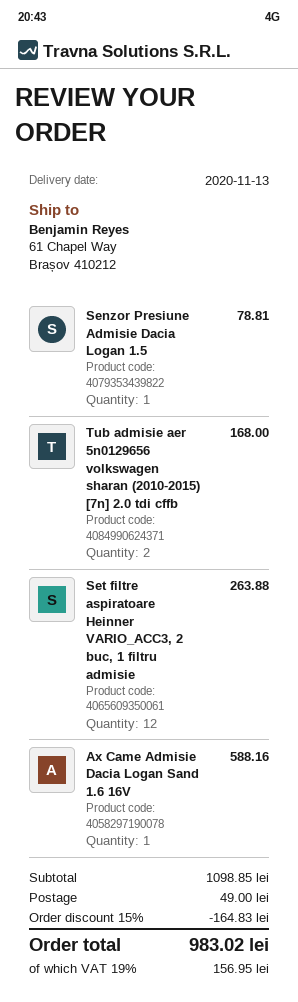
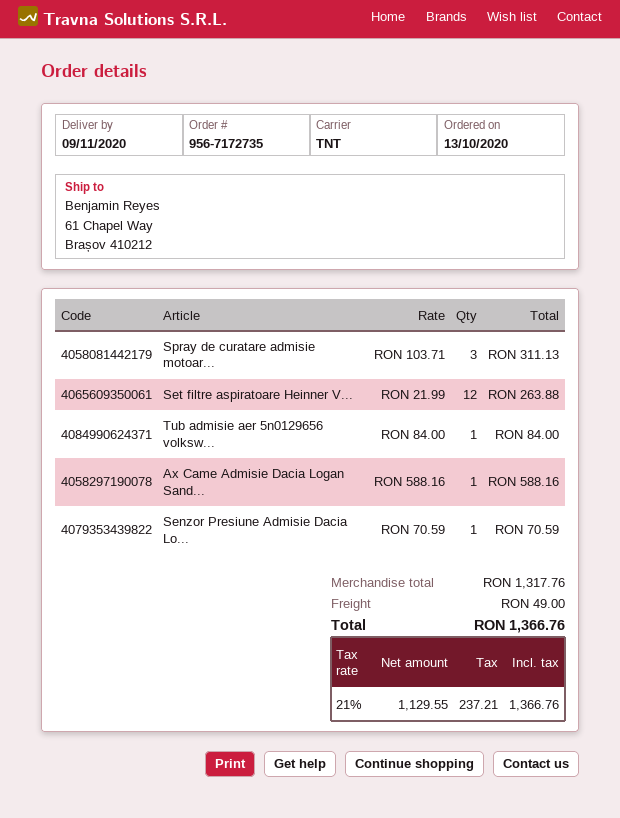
delivery date: 2020-11-13 -> 2020-11-09
Senzor Presiune Admisie Dacia Logan 1.5: 1 for 78.81 -> 1 for 70.59
Tub admisie aer 5n0129656 volkswagen sharan (2010-2015) [7n] 2.0 tdi cffb: 2 for 168.00 -> 1 for 84.00
Spray de curatare admisie motoar...: none -> 3 for 311.13
subtotal: 1098.85 -> 1317.76
discount: 15% = 164.83 -> none
tax: 19% = 156.95 -> 21% = 237.21
total: 983.02 -> 1366.76

